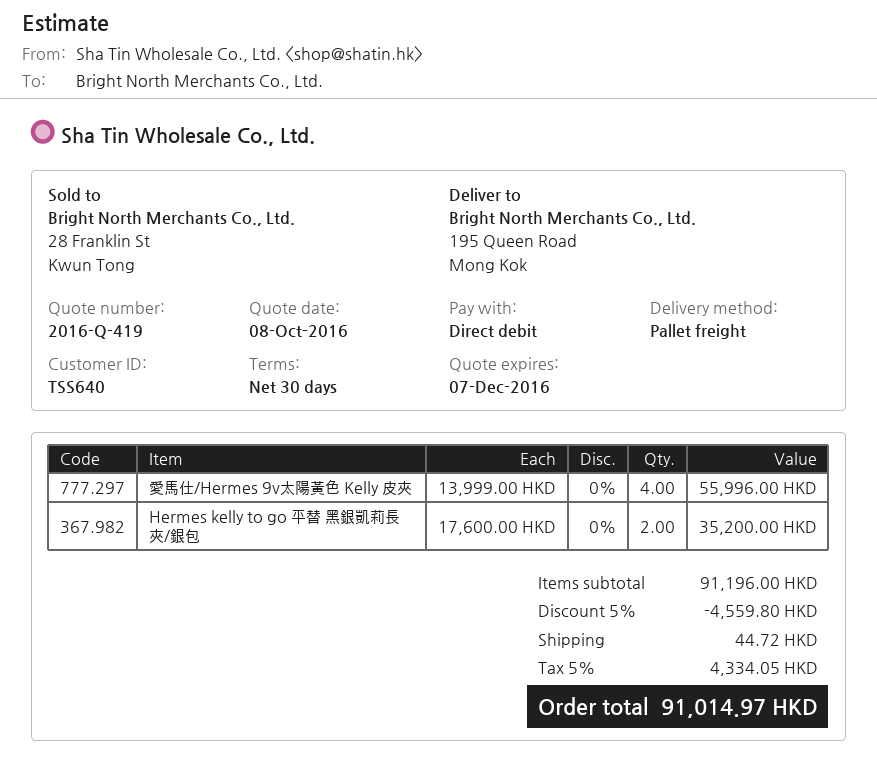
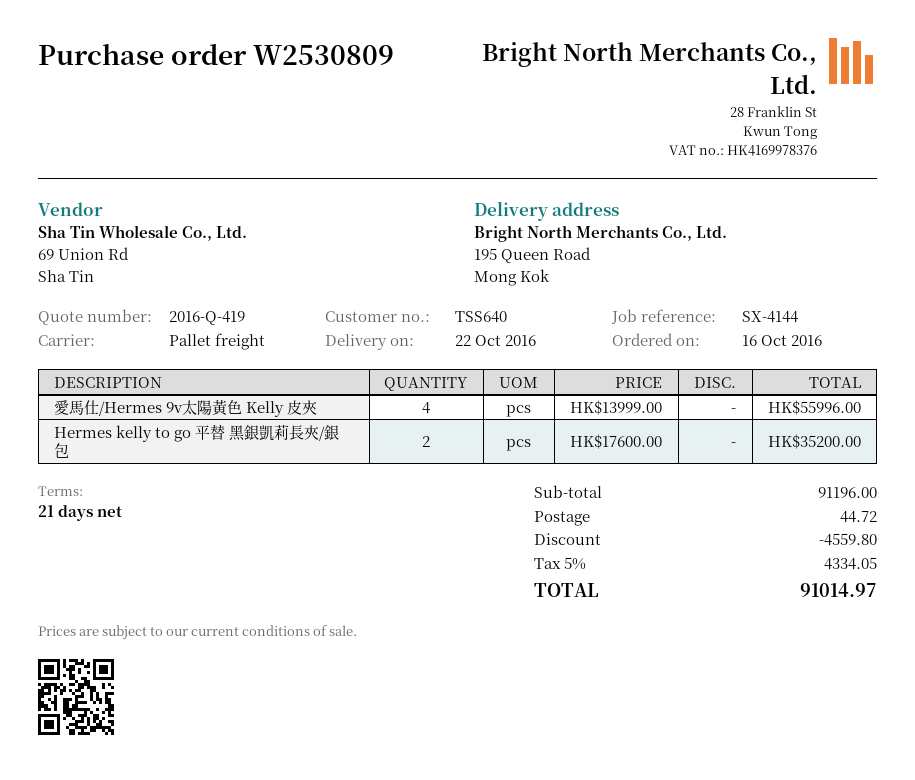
payment terms: 30 days -> 21 days

